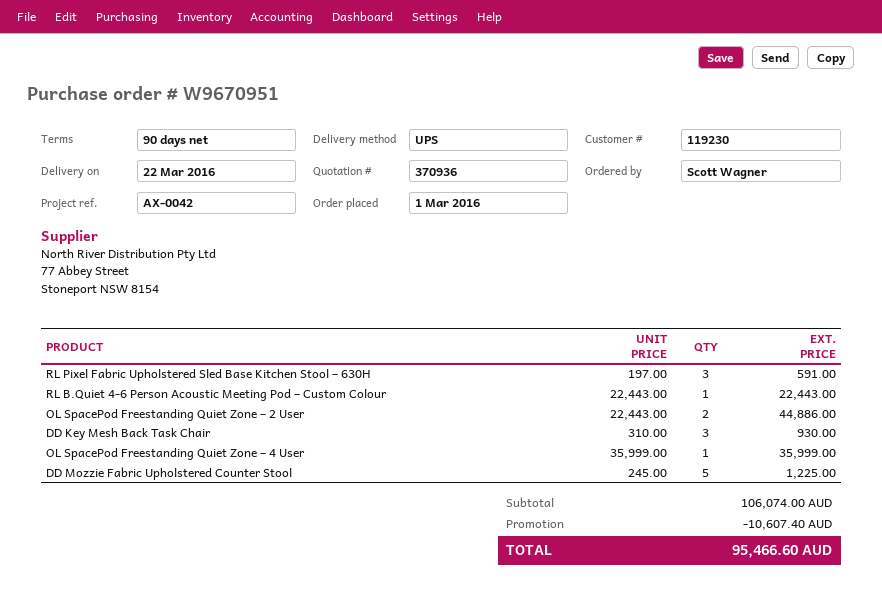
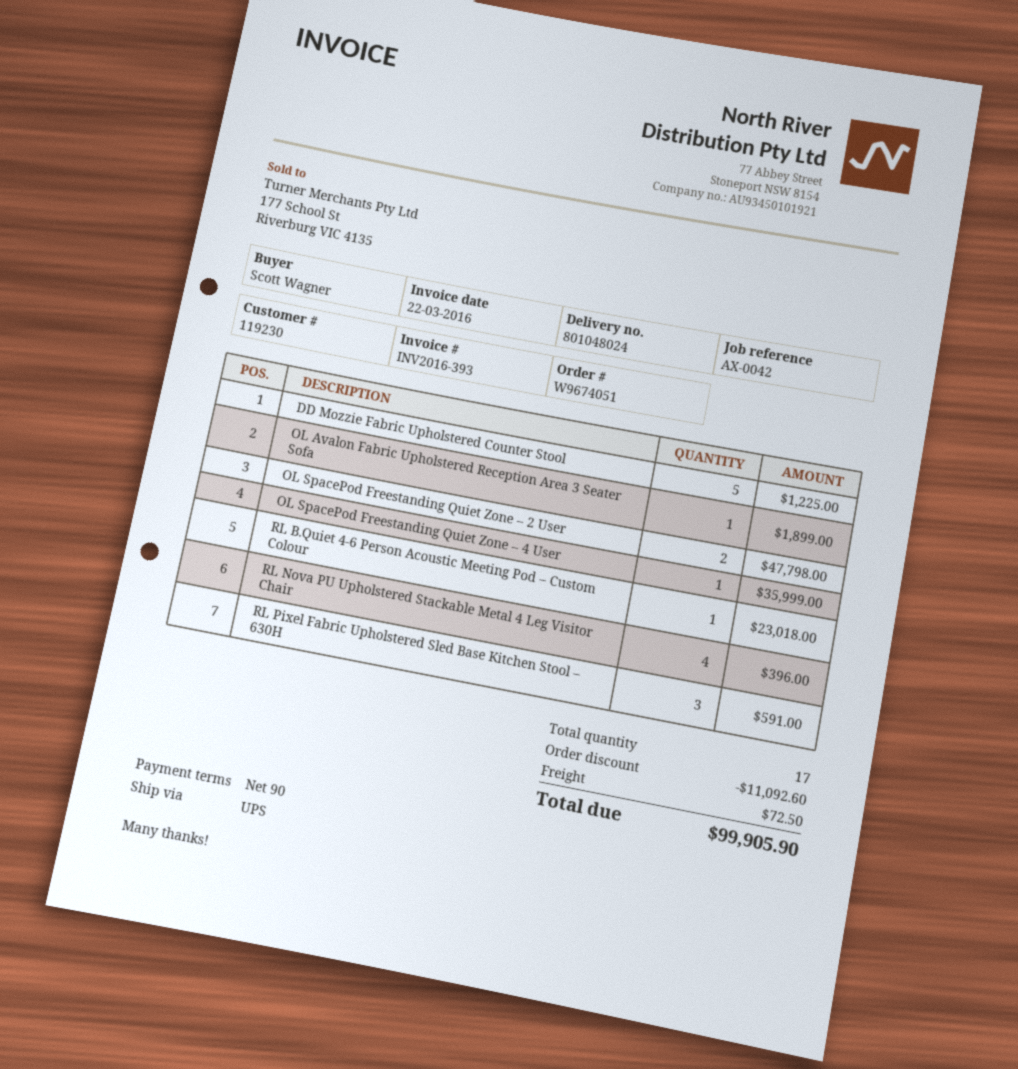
order number: W9670951 -> W9674051
RL B.Quiet 4-6 Person Acoustic Meeting Pod – Custom Colour: 1 for 22443.00 -> 1 for 23018.00
OL SpacePod Freestanding Quiet Zone – 2 User: 2 for 44886.00 -> 2 for 47798.00
DD Key Mesh Back Task Chair: 3 for 930.00 -> none
OL Avalon Fabric Upholstered Reception Area 3 Seater Sofa: none -> 1 for 1899.00
RL Nova PU Upholstered Stackable Metal 4 Leg Visitor Chair: none -> 4 for 396.00
discount: 10607.40 -> 11092.60
shipping: none -> 72.50
total: 95466.60 -> 99905.90

